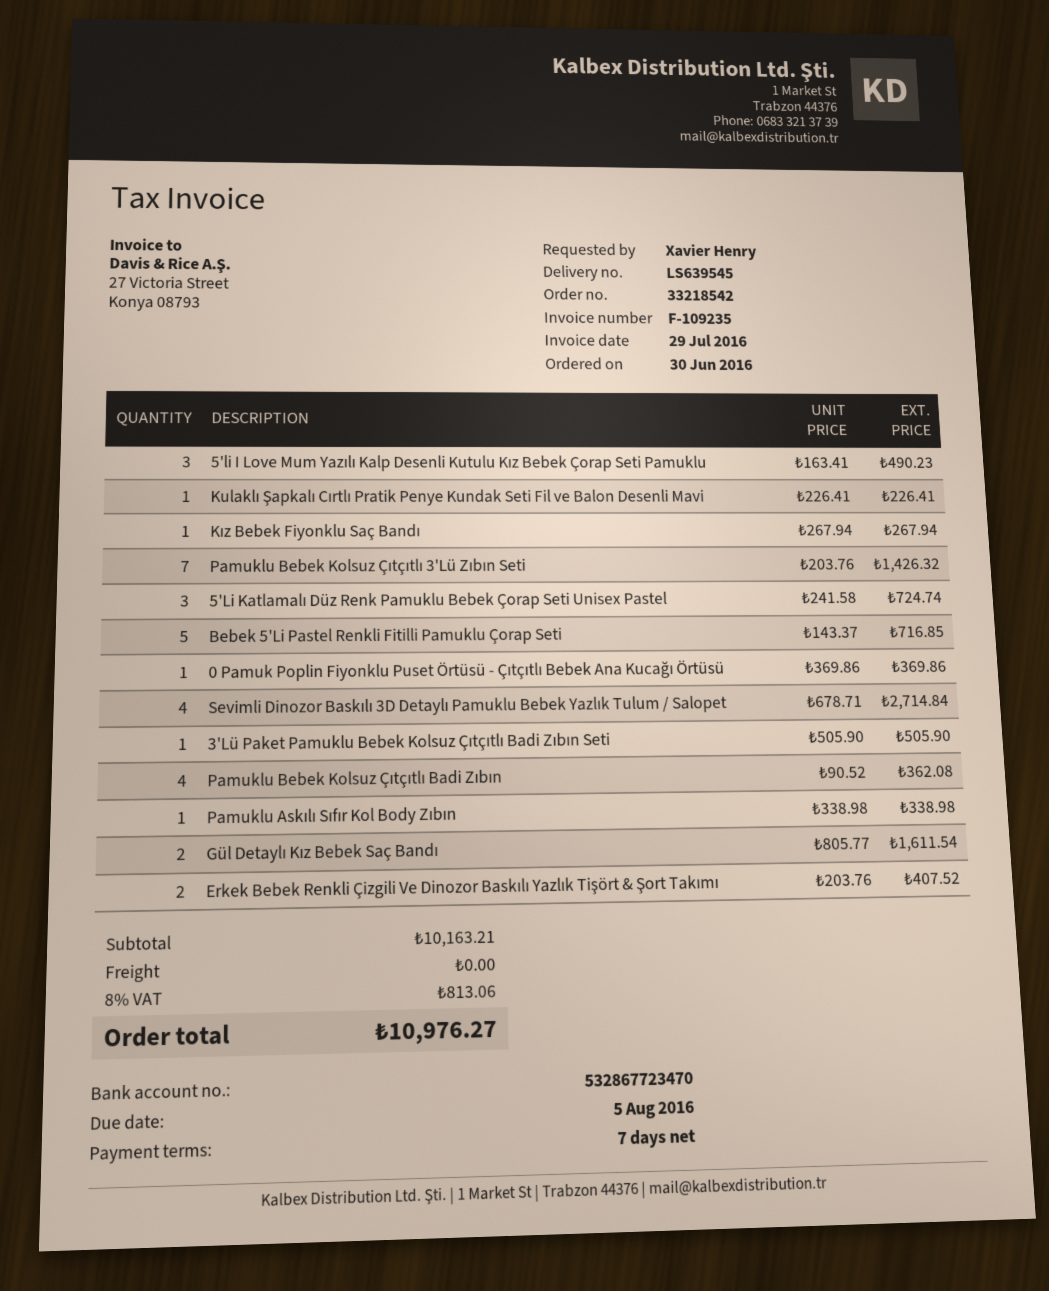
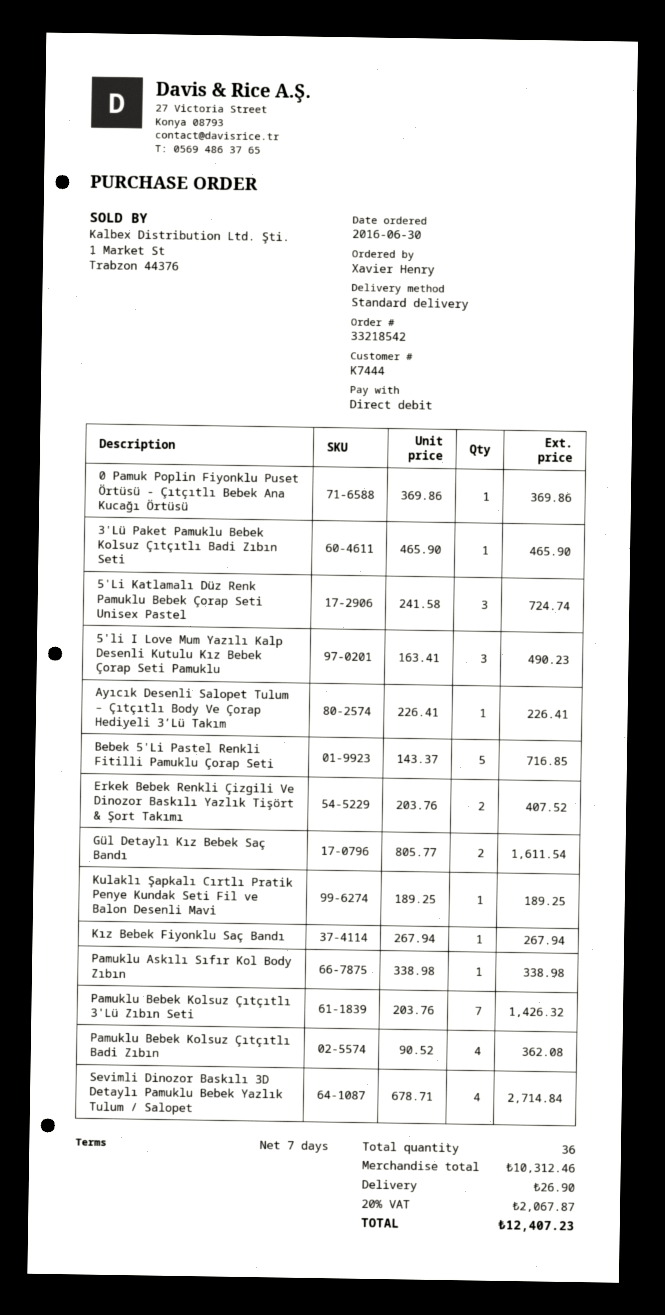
Kulaklı Şapkalı Cırtlı Pratik Penye Kundak Seti Fil ve Balon Desenli Mavi: 1 x 226.41 = 226.41 -> 1 x 189.25 = 189.25
3'Lü Paket Pamuklu Bebek Kolsuz Çıtçıtlı Badi Zıbın Seti: 1 x 505.90 = 505.90 -> 1 x 465.90 = 465.90
Ayıcık Desenli Salopet Tulum – Çıtçıtlı Body Ve Çorap Hediyeli 3’Lü Takım: none -> 1 x 226.41 = 226.41
subtotal: 10163.21 -> 10312.46
shipping: 0.00 -> 26.90
tax: 8% = 813.06 -> 20% = 2067.87
total: 10976.27 -> 12407.23

